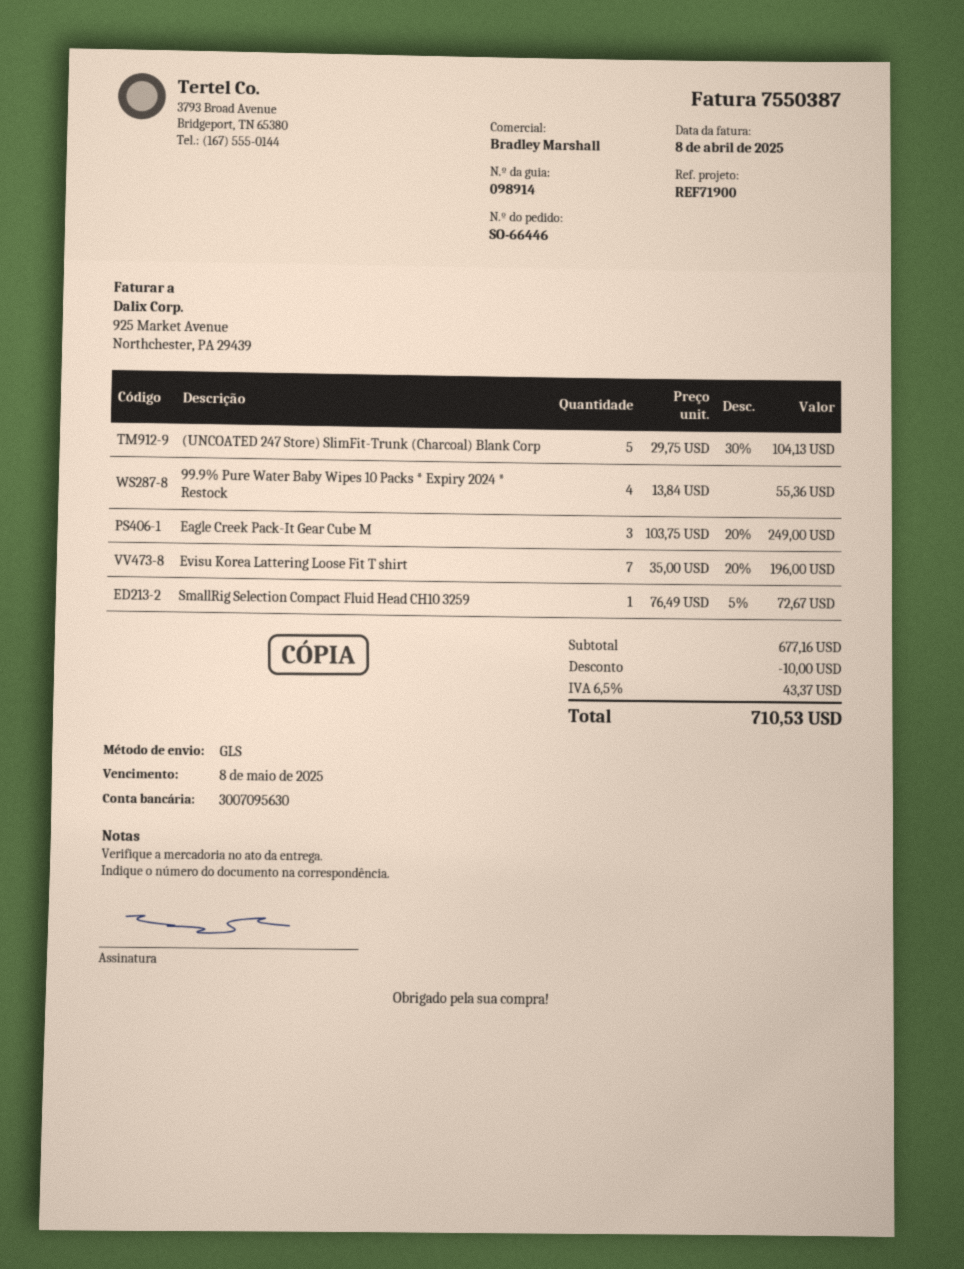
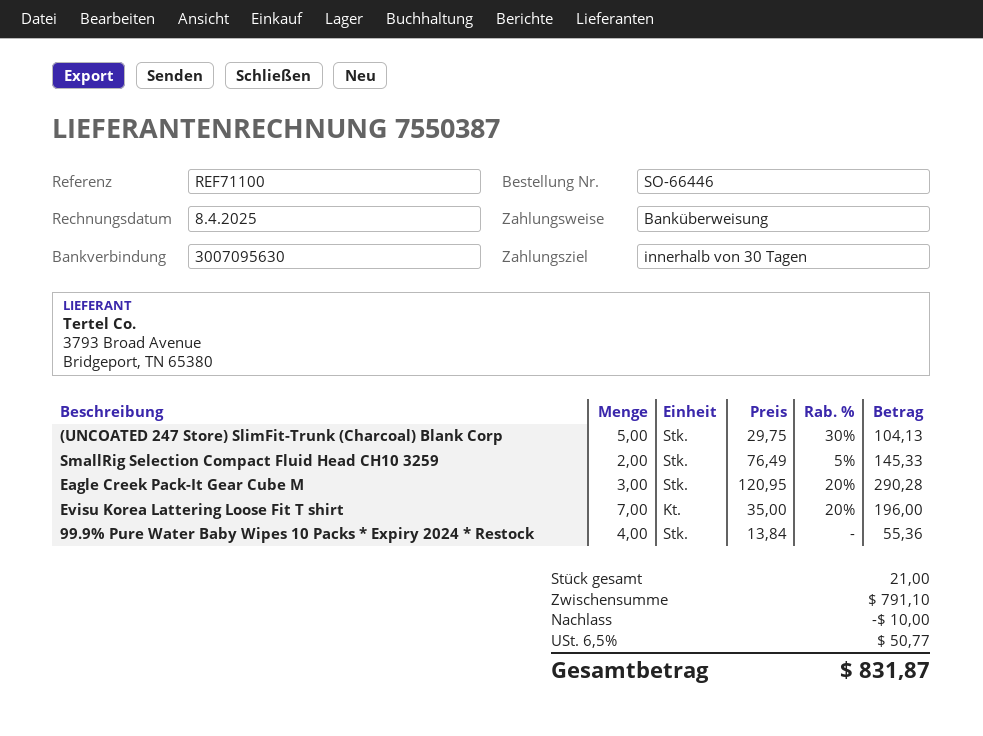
reference: REF71900 -> REF71100
Eagle Creek Pack-It Gear Cube M: 3 x 103.75 - 20% = 249.00 -> 3 x 120.95 - 20% = 290.28
SmallRig Selection Compact Fluid Head CH10 3259: 1 x 76.49 - 5% = 72.67 -> 2 x 76.49 - 5% = 145.33
subtotal: 677.16 -> 791.10
tax: 6.5% = 43.37 -> 6.5% = 50.77
total: 710.53 -> 831.87

